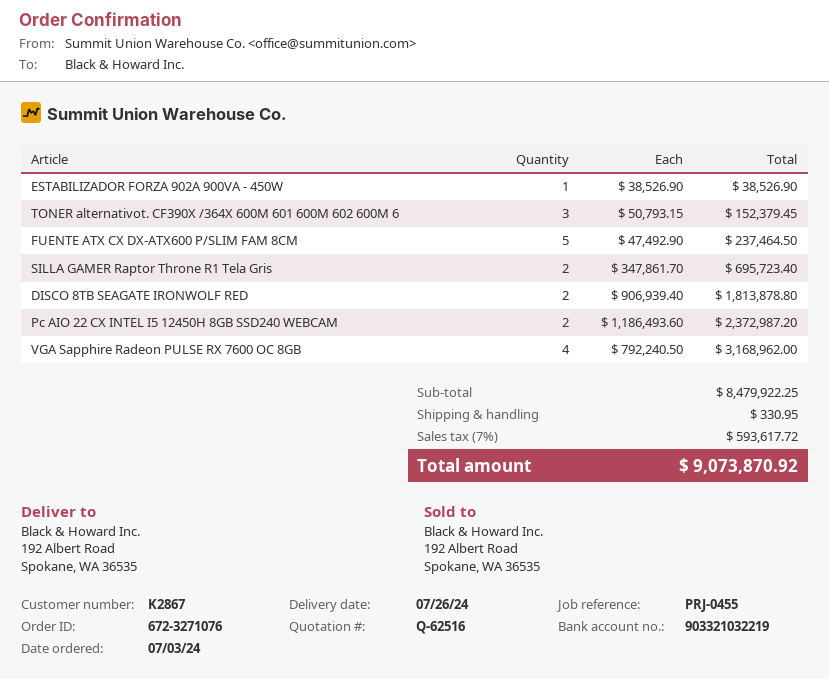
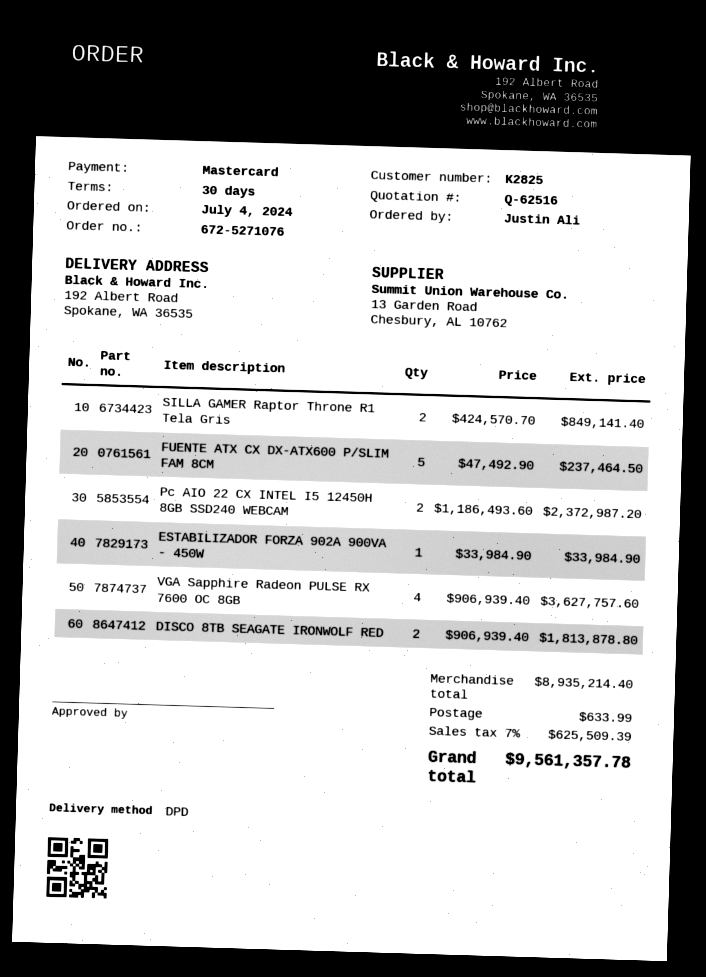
order number: 672-3271076 -> 672-5271076
order date: 2024-07-03 -> 2024-07-04
customer number: K2867 -> K2825
ESTABILIZADOR FORZA 902A 900VA - 450W: 1 x 38526.90 = 38526.90 -> 1 x 33984.90 = 33984.90
TONER alternativot. CF390X /364X 600M 601 600M 602 600M 6: 3 x 50793.15 = 152379.45 -> none
SILLA GAMER Raptor Throne R1 Tela Gris: 2 x 347861.70 = 695723.40 -> 2 x 424570.70 = 849141.40
VGA Sapphire Radeon PULSE RX 7600 OC 8GB: 4 x 792240.50 = 3168962.00 -> 4 x 906939.40 = 3627757.60
subtotal: 8479922.25 -> 8935214.40
shipping: 330.95 -> 633.99
tax: 7% = 593617.72 -> 7% = 625509.39
total: 9073870.92 -> 9561357.78

